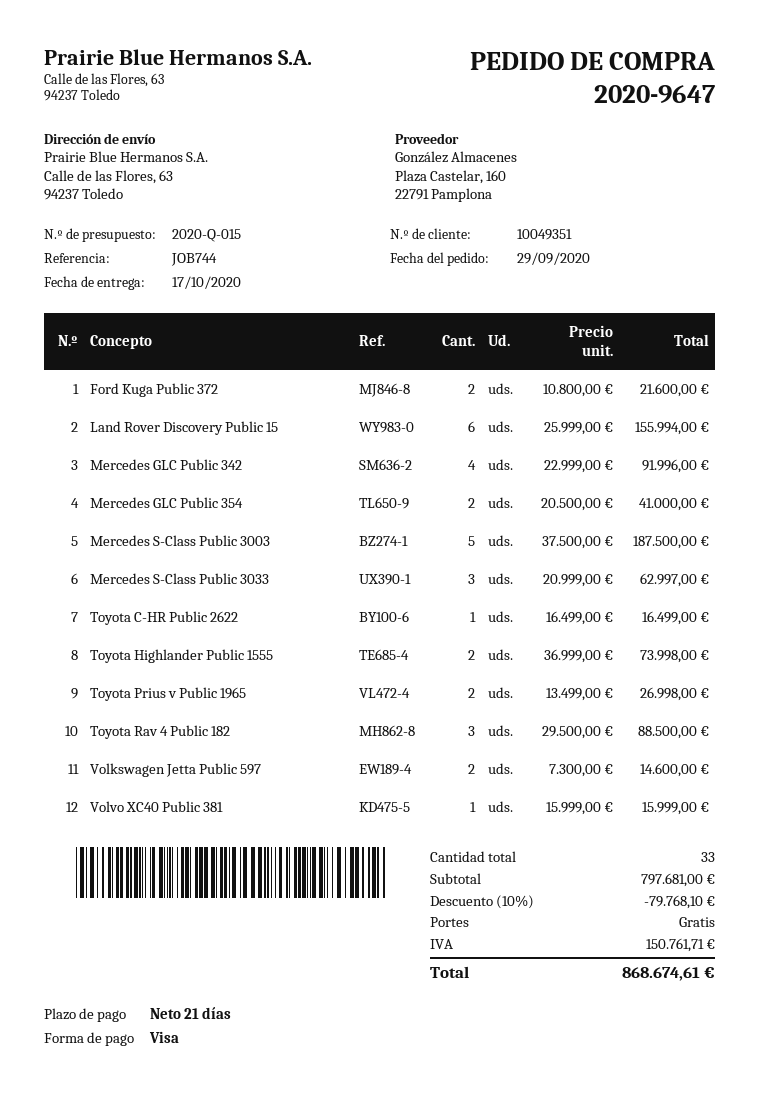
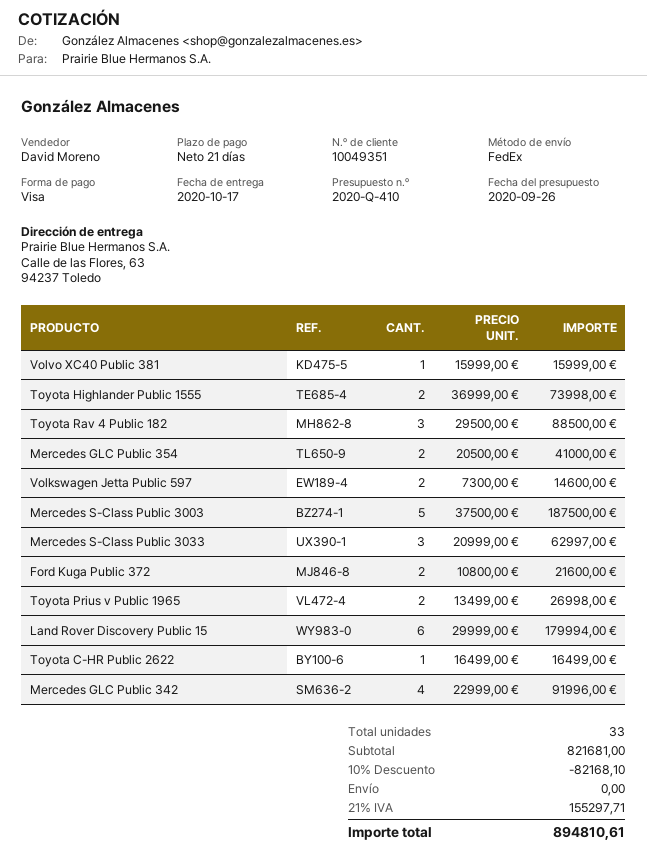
quote number: 2020-Q-015 -> 2020-Q-410
Land Rover Discovery Public 15: 6 x 25999.00 = 155994.00 -> 6 x 29999.00 = 179994.00
subtotal: 797681.00 -> 821681.00
discount: 10% = 79768.10 -> 10% = 82168.10
tax: 150761.71 -> 155297.71
total: 868674.61 -> 894810.61

